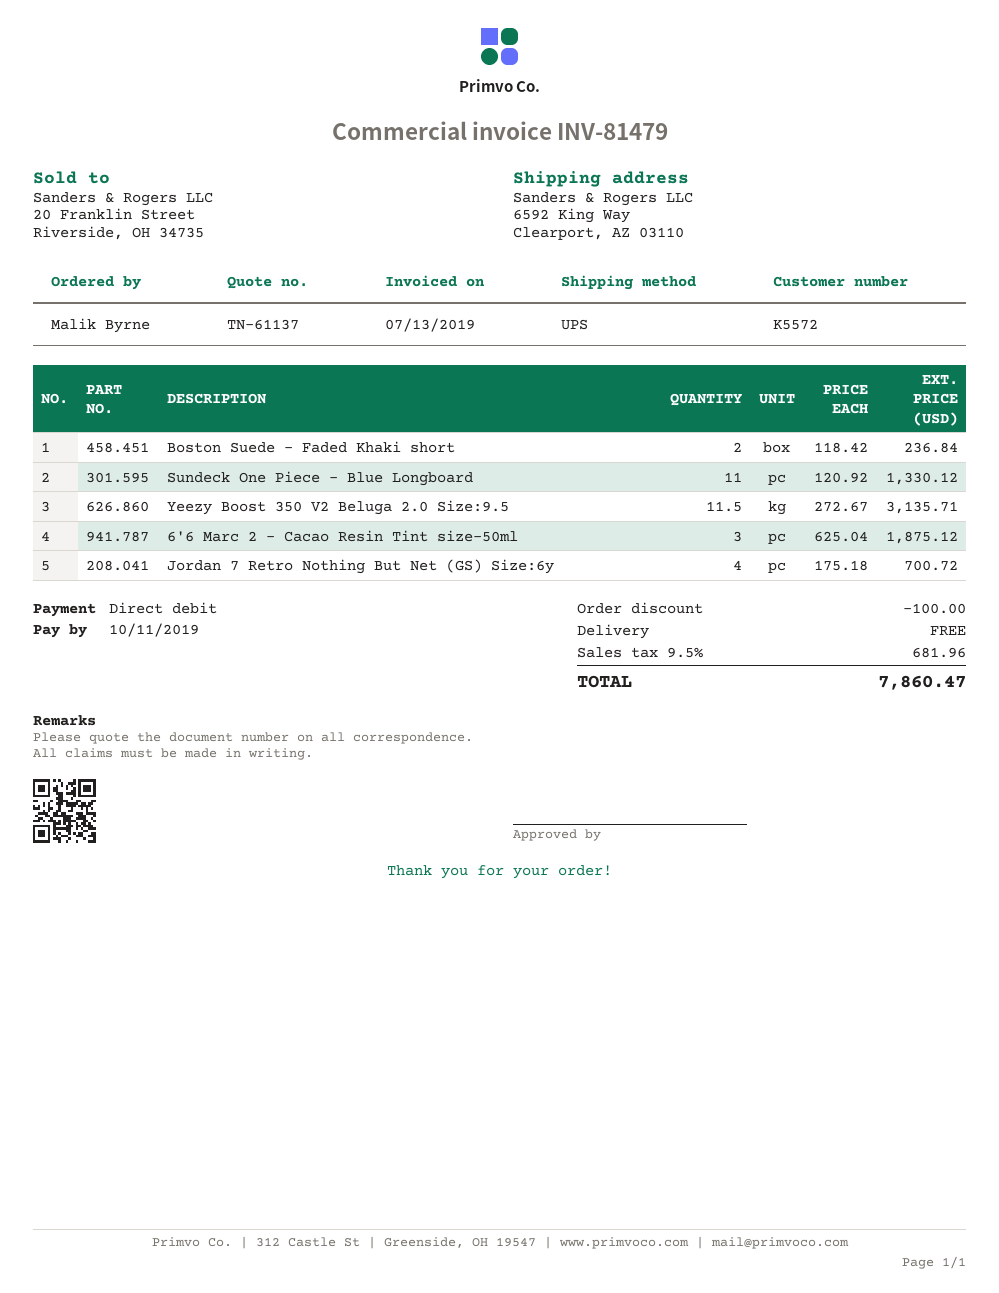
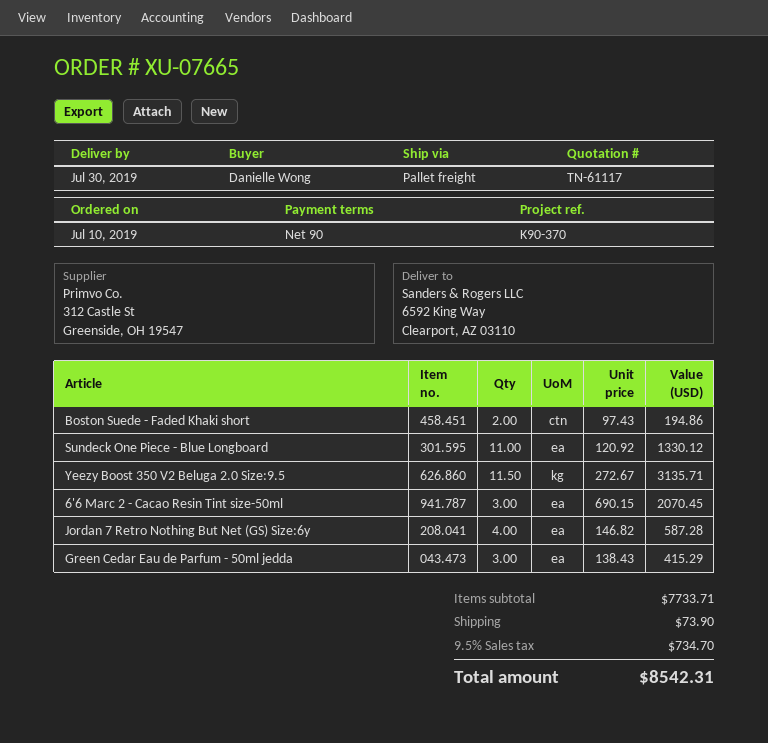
quote number: TN-61137 -> TN-61117
ordered by: Malik Byrne -> Danielle Wong
shipping method: UPS -> pallet freight
Boston Suede - Faded Khaki short: 2 x 118.42 = 236.84 -> 2 x 97.43 = 194.86
6'6 Marc 2 - Cacao Resin Tint size-50ml: 3 x 625.04 = 1875.12 -> 3 x 690.15 = 2070.45
Jordan 7 Retro Nothing But Net (GS) Size:6y: 4 x 175.18 = 700.72 -> 4 x 146.82 = 587.28
Green Cedar Eau de Parfum - 50ml jedda: none -> 3 x 138.43 = 415.29
discount: 100.00 -> none
shipping: 0.00 -> 73.90
tax: 9.5% = 681.96 -> 9.5% = 734.70
total: 7860.47 -> 8542.31

